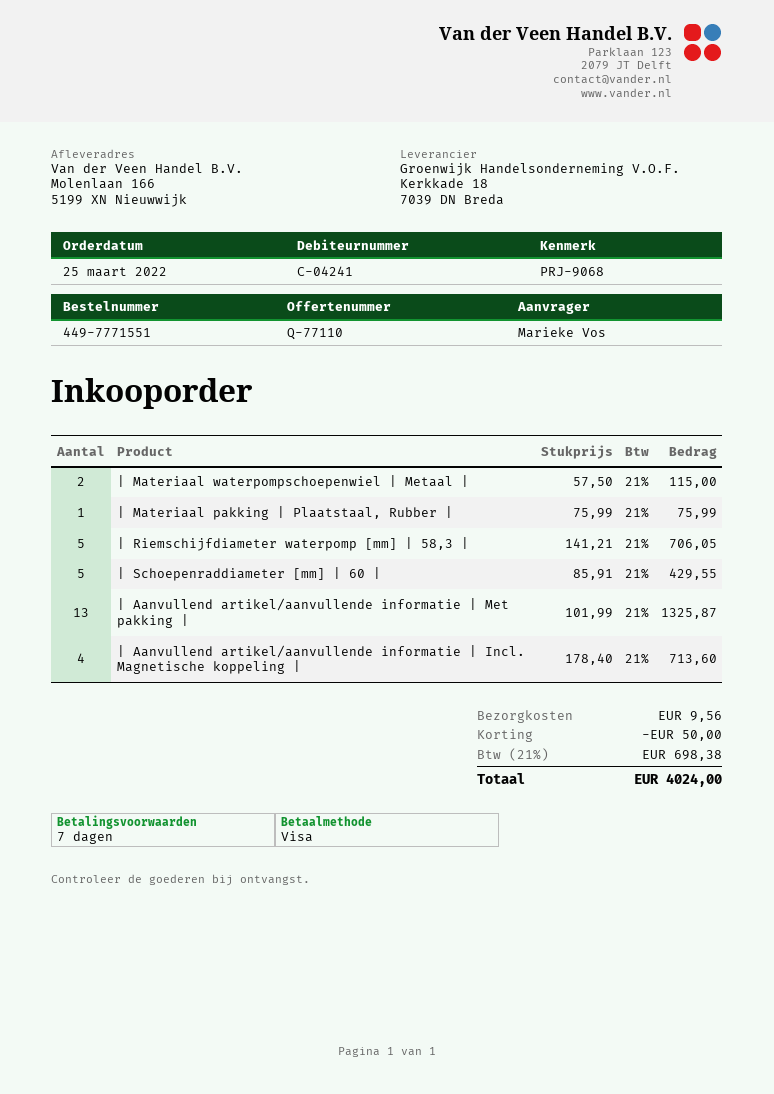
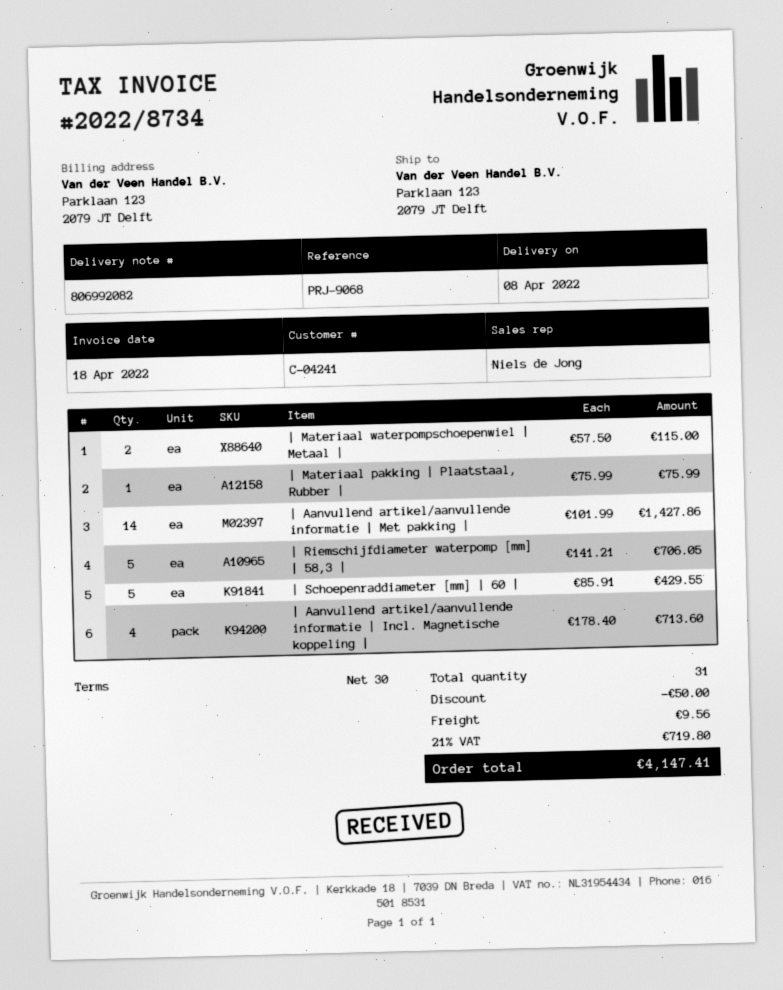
payment terms: 7 days -> 30 days
ship to: Molenlaan 166, 5199 XN Nieuwwijk -> Parklaan 123, 2079 JT Delft
| Aanvullend artikel/aanvullende informatie | Met pakking |: 13 x 101.99 = 1325.87 -> 14 x 101.99 = 1427.86
tax: 21% = 698.38 -> 21% = 719.80
total: 4024.00 -> 4147.41

